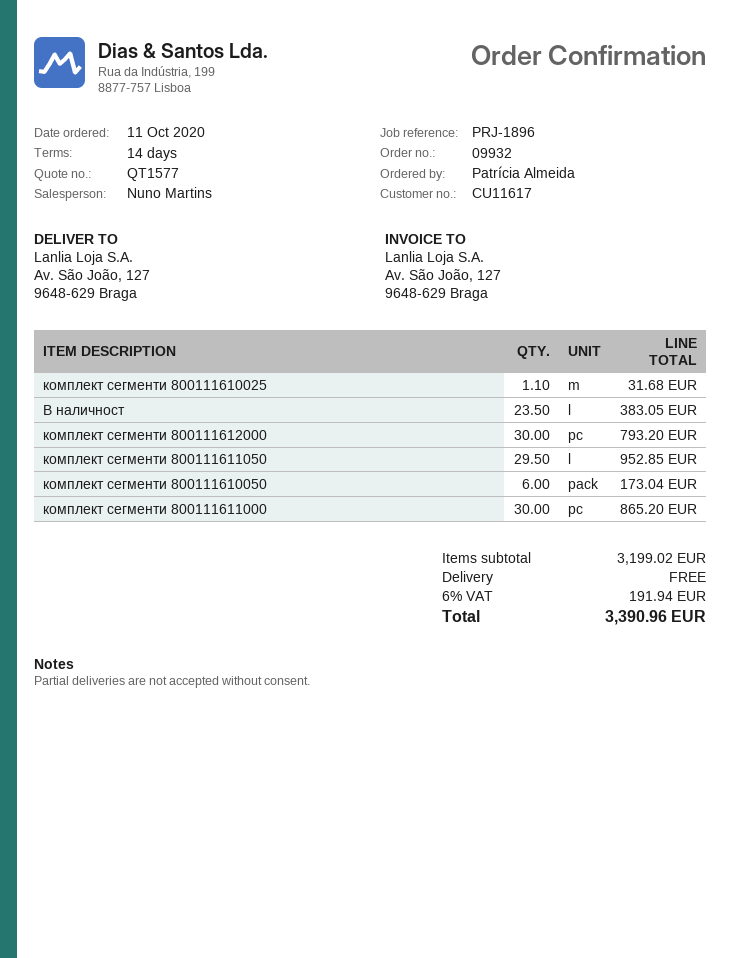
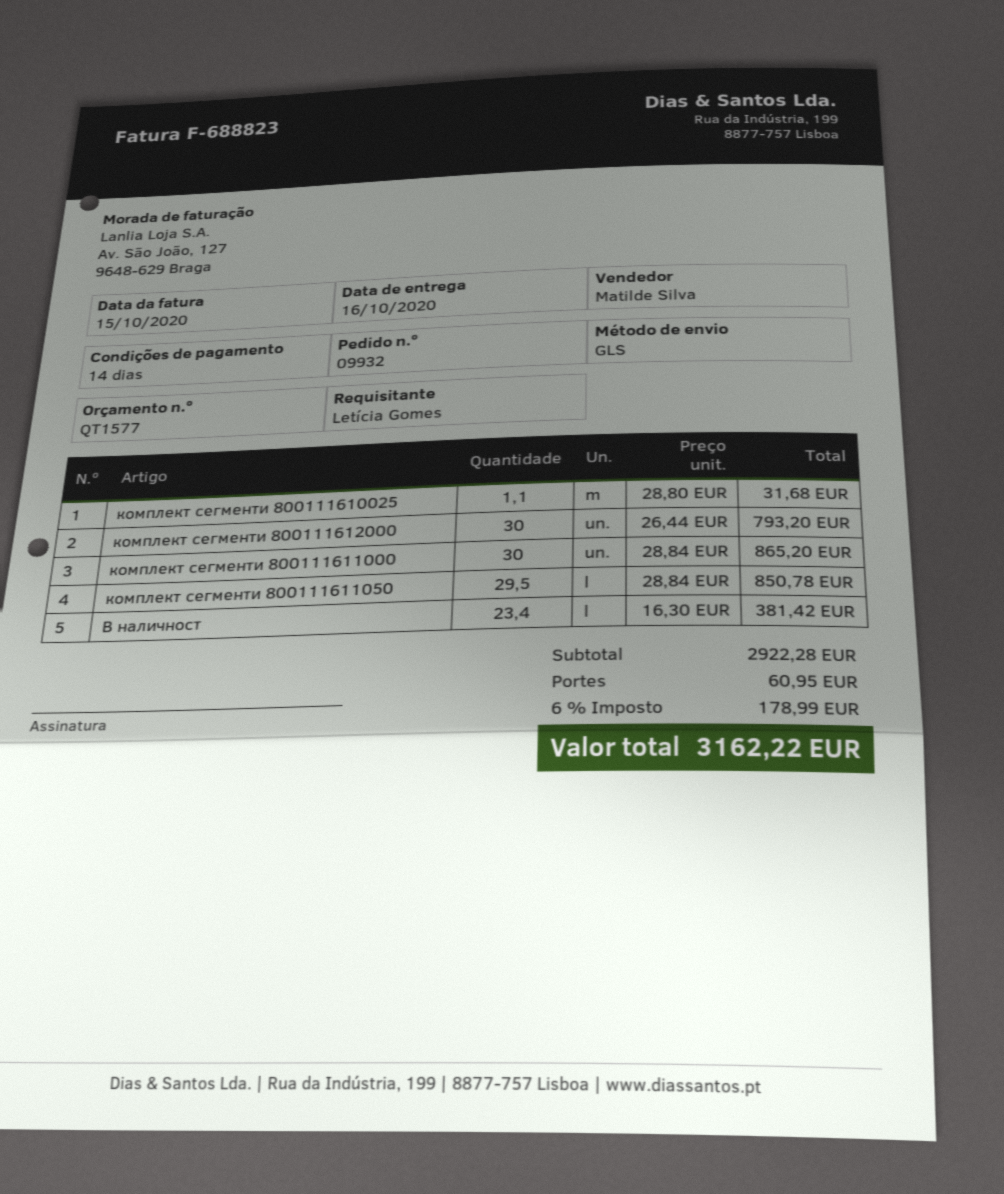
ordered by: Patrícia Almeida -> Letícia Gomes
sales rep: Nuno Martins -> Matilde Silva
В наличност: 23.5 for 383.05 -> 23.4 for 381.42
комплект сегменти 800111611050: 29.5 for 952.85 -> 29.5 for 850.78
комплект сегменти 800111610050: 6 for 173.04 -> none
subtotal: 3199.02 -> 2922.28
shipping: 0.00 -> 60.95
tax: 6% = 191.94 -> 6% = 178.99
total: 3390.96 -> 3162.22

